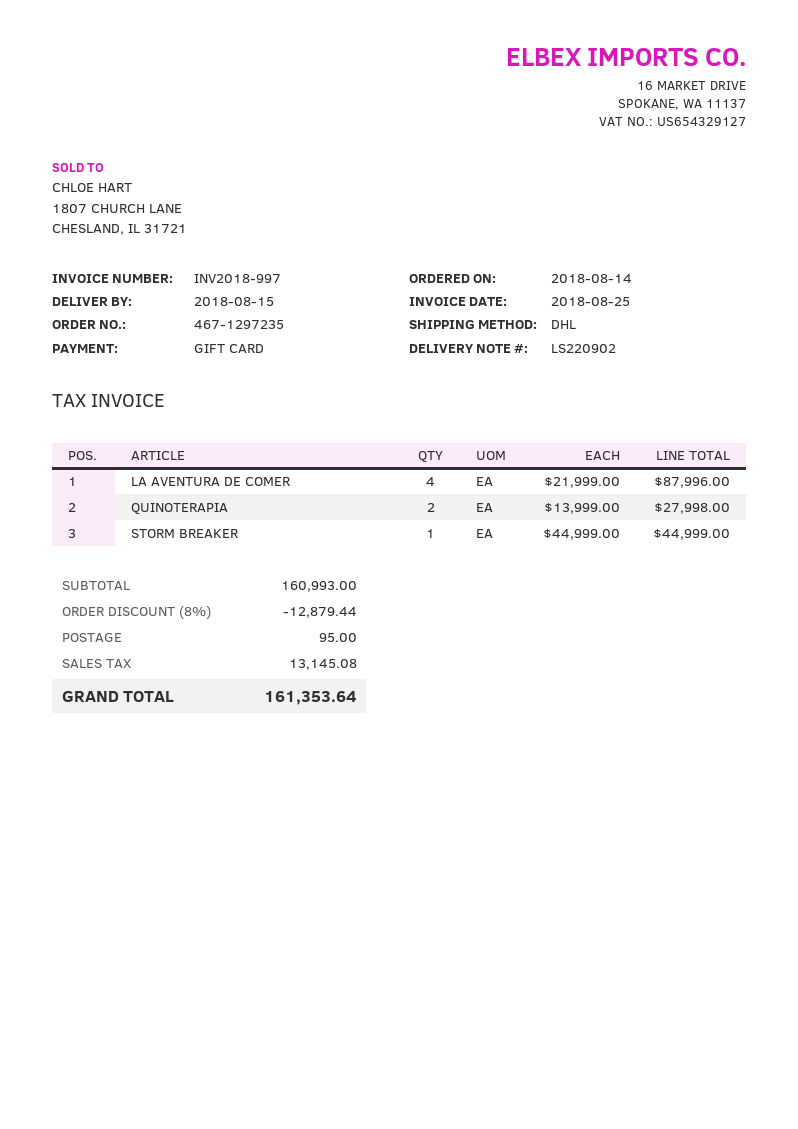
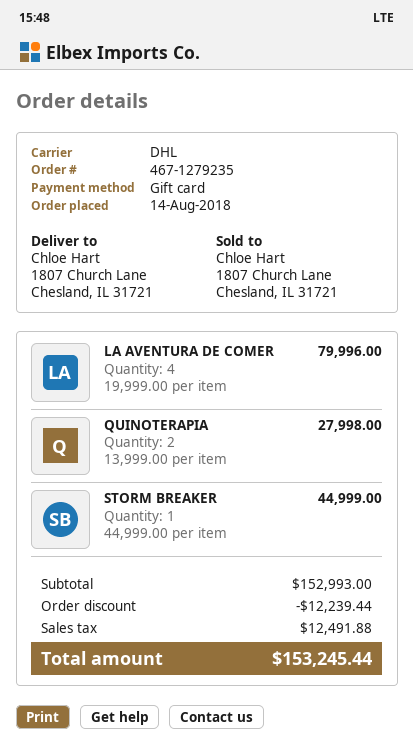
order number: 467-1297235 -> 467-1279235
LA AVENTURA DE COMER: 4 x 21999.00 = 87996.00 -> 4 x 19999.00 = 79996.00
subtotal: 160993.00 -> 152993.00
discount: 12879.44 -> 12239.44
shipping: 95.00 -> none
tax: 13145.08 -> 12491.88
total: 161353.64 -> 153245.44

